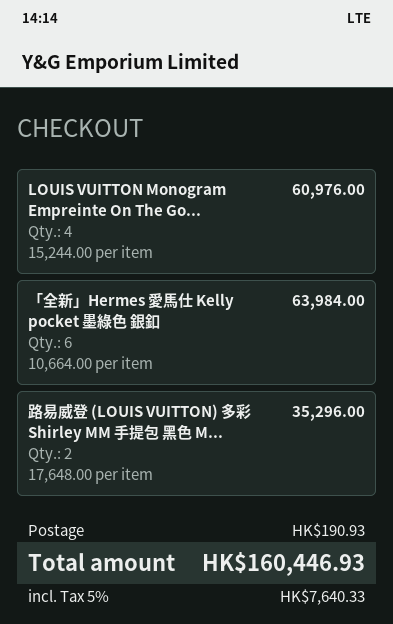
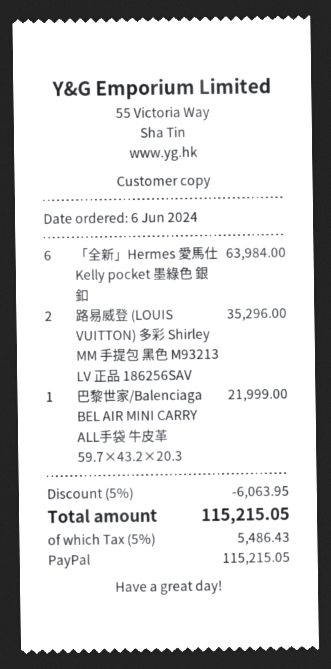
LOUIS VUITTON Monogram Empreinte On The Go...: 4 for 60976.00 -> none
巴黎世家/Balenciaga BEL AIR MINI CARRY ALL手袋 牛皮革 59.7×43.2×20.3: none -> 1 for 21999.00
discount: none -> 5% = 6063.95
shipping: 190.93 -> none
tax: 5% = 7640.33 -> 5% = 5486.43
total: 160446.93 -> 115215.05

